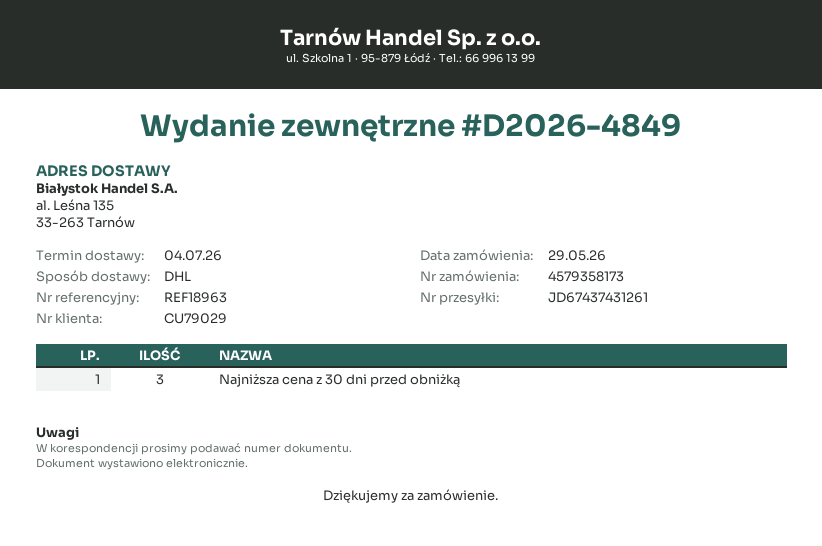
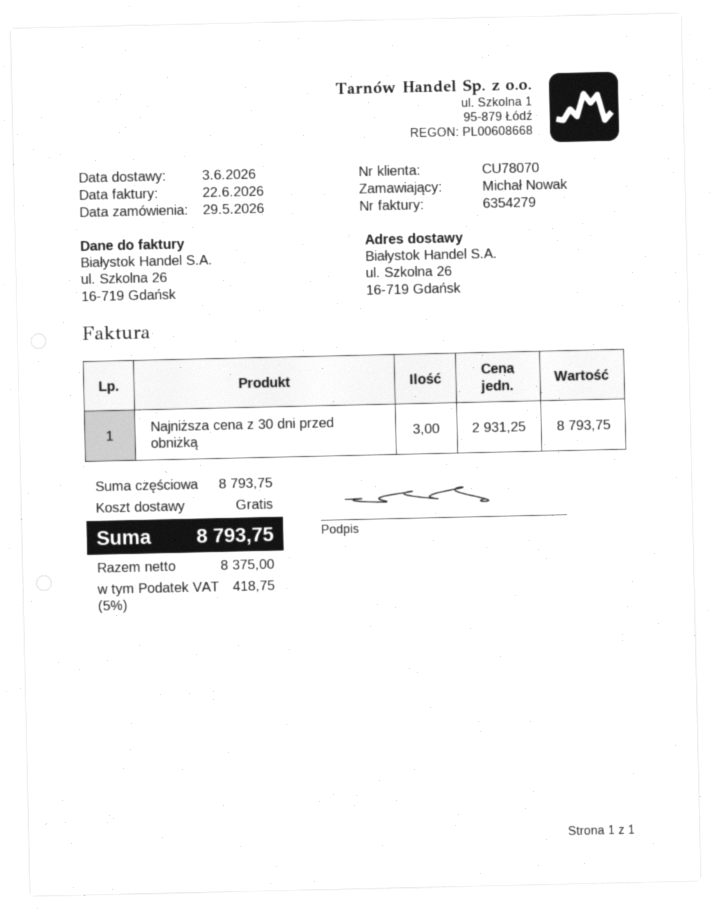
delivery date: 2026-07-04 -> 2026-06-03
customer number: CU79029 -> CU78070
ship to: al. Leśna 135, 33-263 Tarnów -> ul. Szkolna 26, 16-719 Gdańsk

